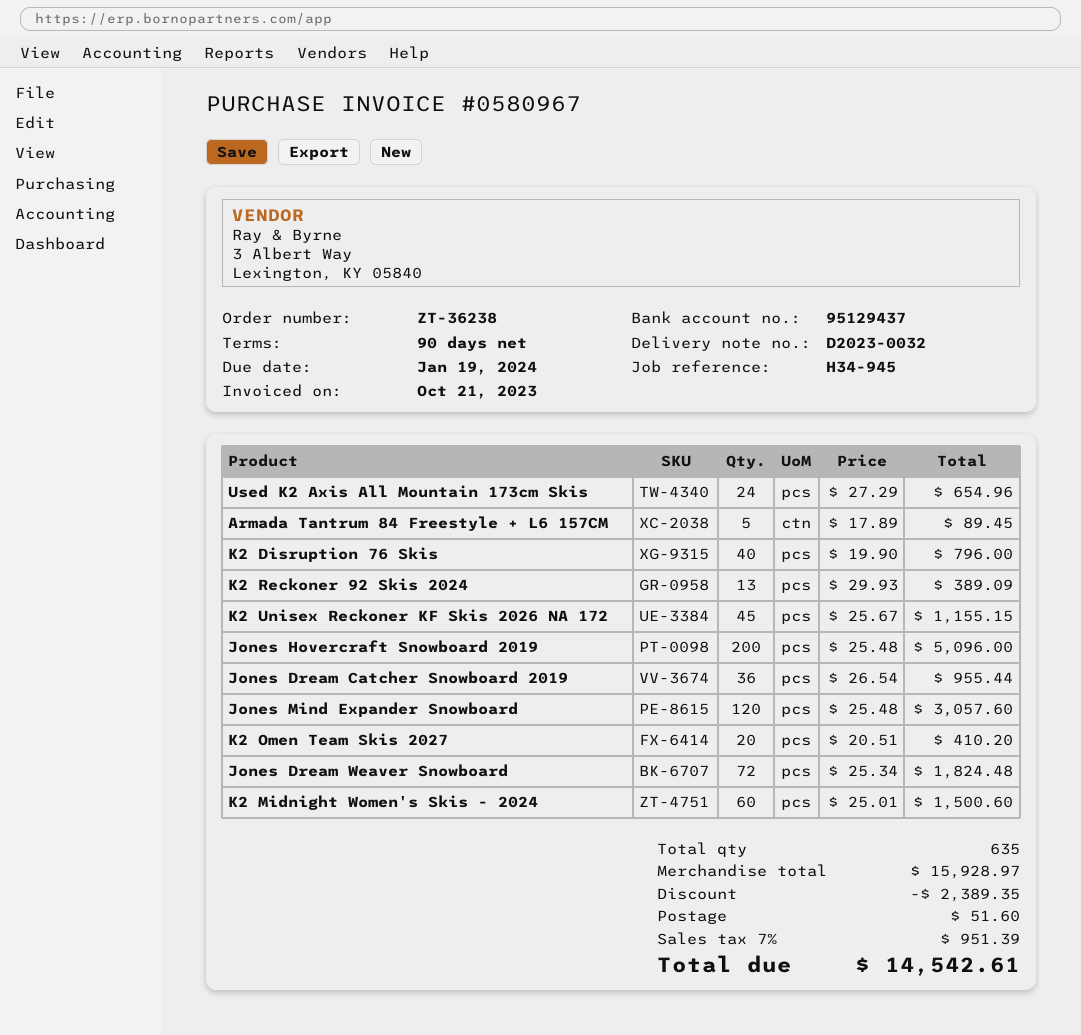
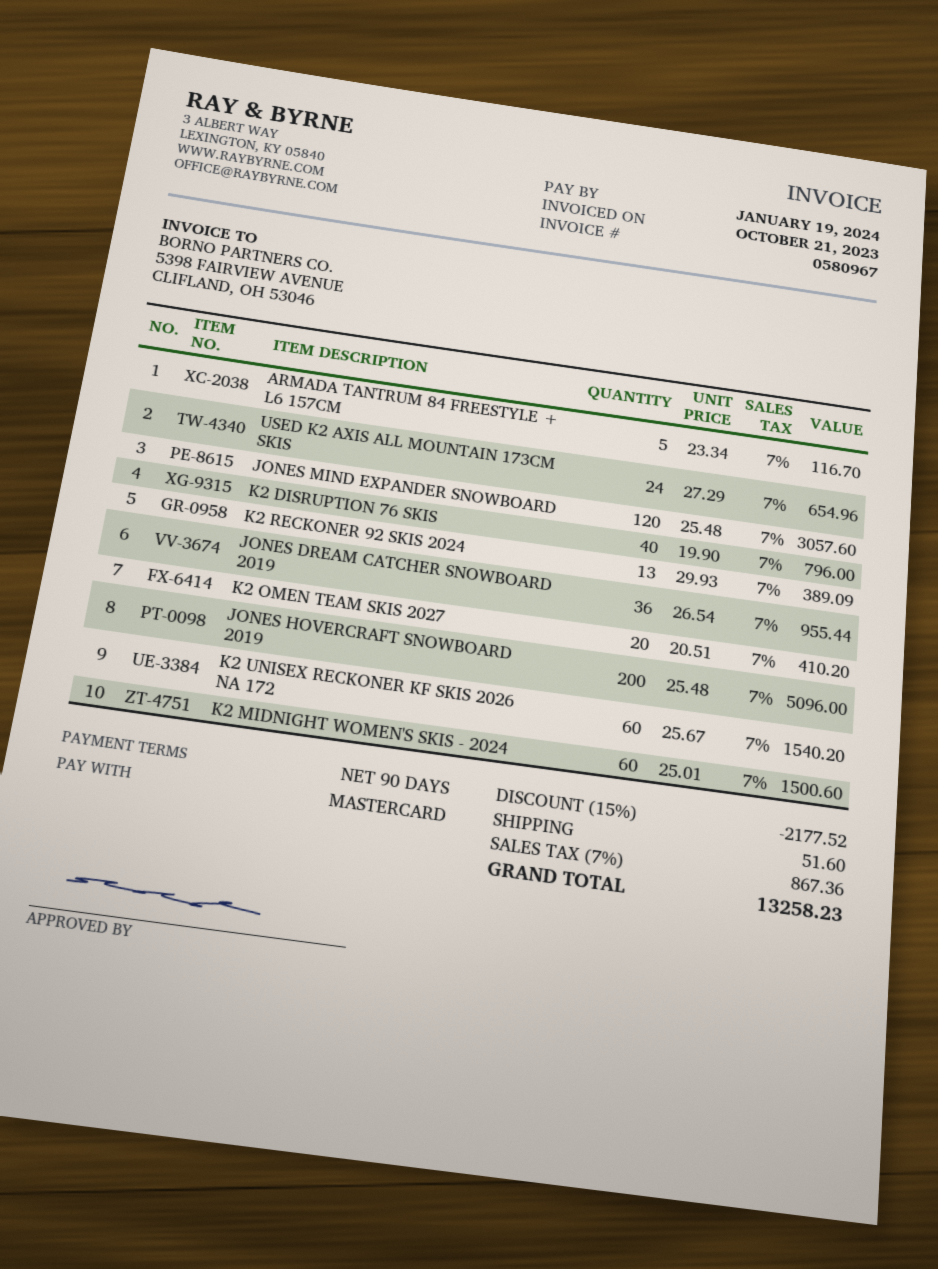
Armada Tantrum 84 Freestyle + L6 157CM: 5 x 17.89 = 89.45 -> 5 x 23.34 = 116.70
K2 Unisex Reckoner KF Skis 2026 NA 172: 45 x 25.67 = 1155.15 -> 60 x 25.67 = 1540.20
Jones Dream Weaver Snowboard: 72 x 25.34 = 1824.48 -> none
discount: 2389.35 -> 2177.52
tax: 7% = 951.39 -> 7% = 867.36
total: 14542.61 -> 13258.23

